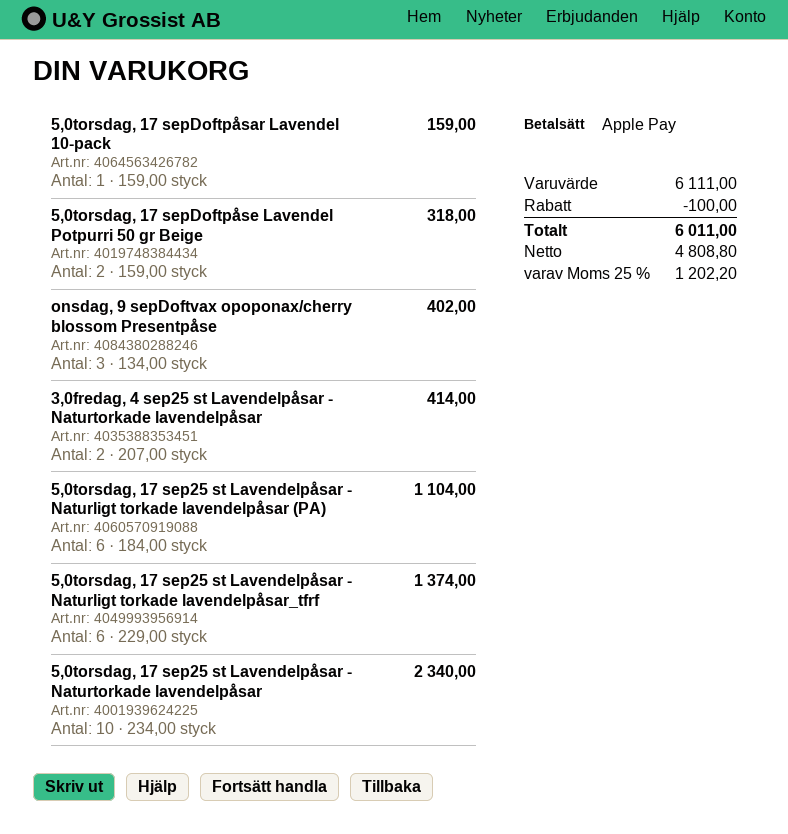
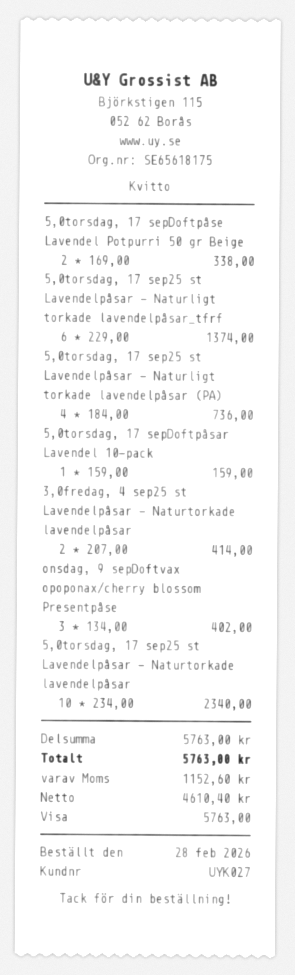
payment method: Apple Pay -> Visa
5,0torsdag, 17 sepDoftpåse Lavendel Potpurri 50 gr Beige: 2 x 159.00 = 318.00 -> 2 x 169.00 = 338.00
5,0torsdag, 17 sep25 st Lavendelpåsar - Naturligt torkade lavendelpåsar (PA): 6 x 184.00 = 1104.00 -> 4 x 184.00 = 736.00
subtotal: 6111.00 -> 5763.00
discount: 100.00 -> none
net: 4808.80 -> 4610.40
tax: 1202.20 -> 1152.60
total: 6011.00 -> 5763.00

